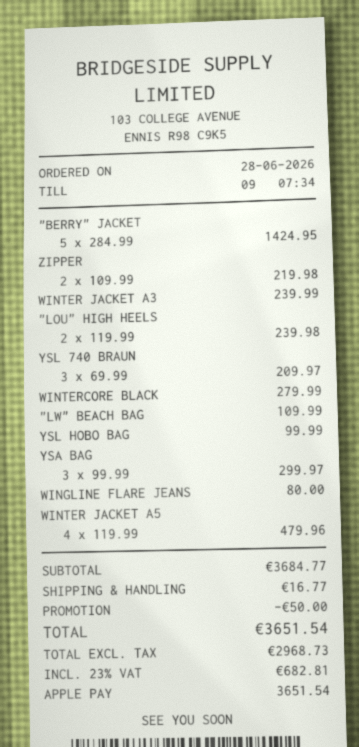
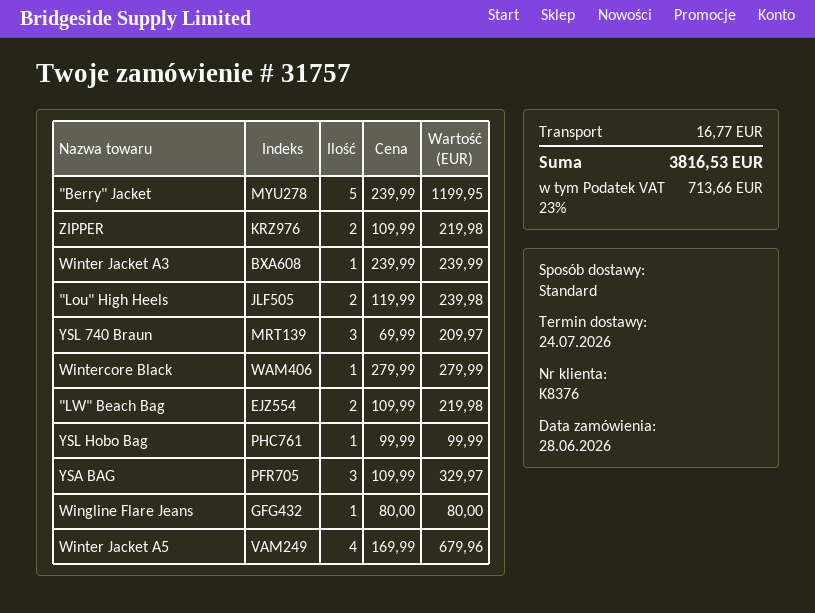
"BERRY" JACKET: 5 x 284.99 = 1424.95 -> 5 x 239.99 = 1199.95
"LW" BEACH BAG: 1 x 109.99 = 109.99 -> 2 x 109.99 = 219.98
YSA BAG: 3 x 99.99 = 299.97 -> 3 x 109.99 = 329.97
WINTER JACKET A5: 4 x 119.99 = 479.96 -> 4 x 169.99 = 679.96
discount: 50.00 -> none
tax: 23% = 682.81 -> 23% = 713.66
total: 3651.54 -> 3816.53

